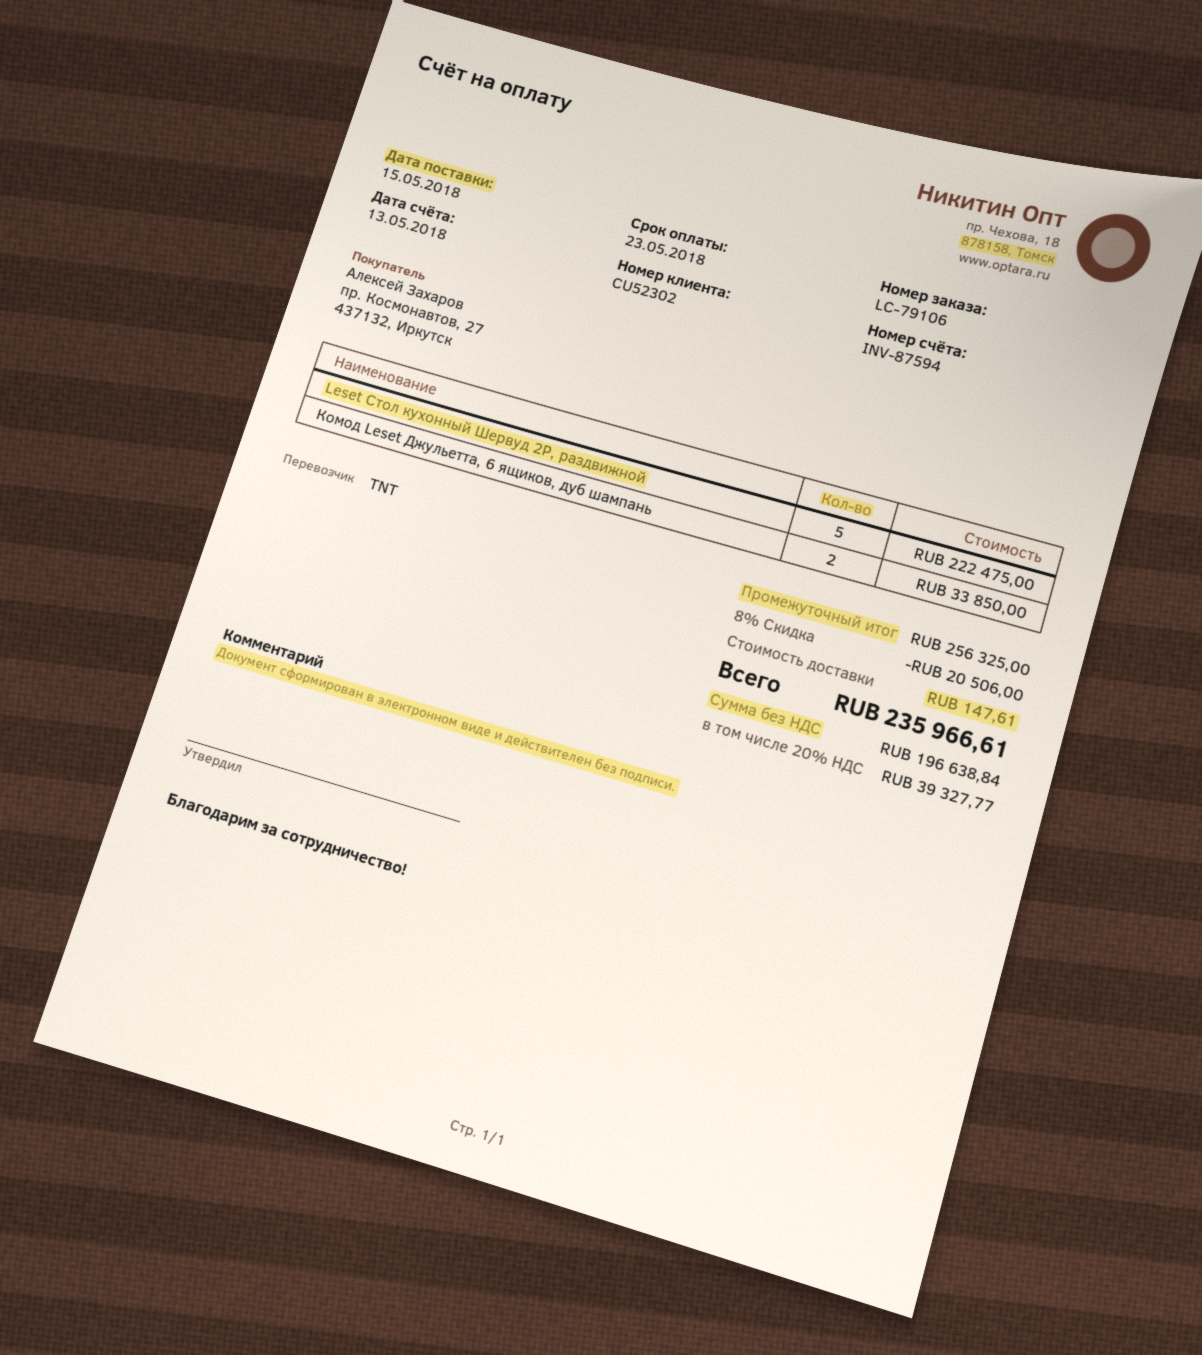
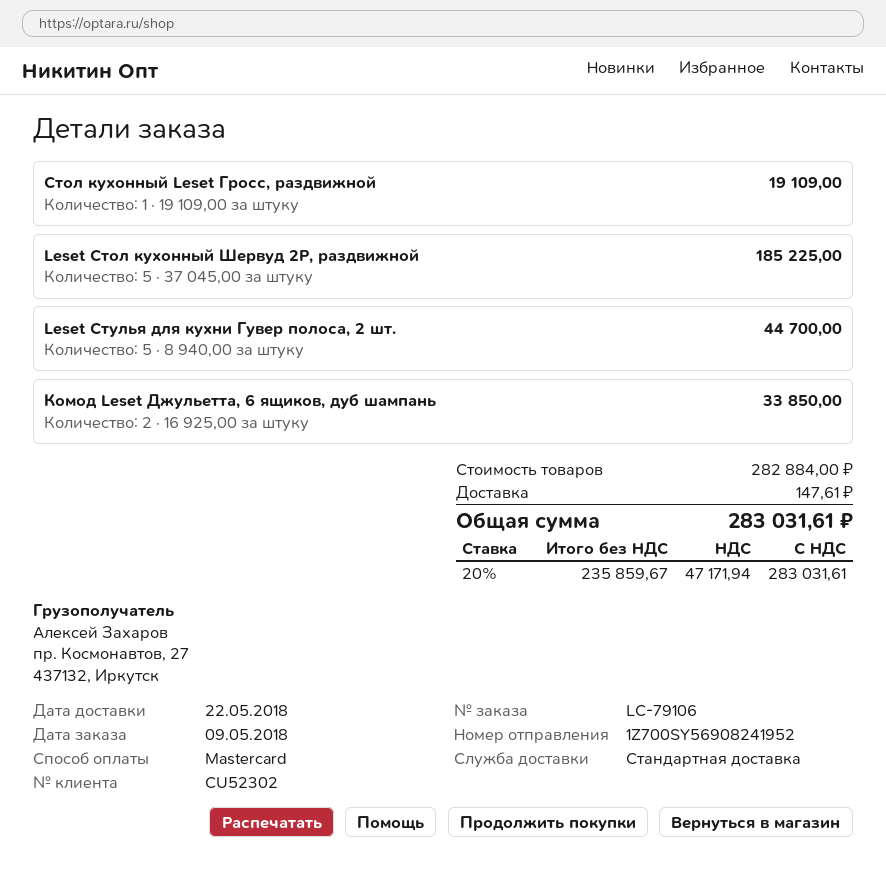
delivery date: 2018-05-15 -> 2018-05-22
shipping method: TNT -> standard
Leset Стол кухонный Шервуд 2Р, раздвижной: 5 for 222475.00 -> 5 for 185225.00
Стол кухонный Leset Гросс, раздвижной: none -> 1 for 19109.00
Leset Стулья для кухни Гувер полоса, 2 шт.: none -> 5 for 44700.00
subtotal: 256325.00 -> 282884.00
discount: 8% = 20506.00 -> none
net: 196638.84 -> 235859.67
tax: 20% = 39327.77 -> 20% = 47171.94
total: 235966.61 -> 283031.61

